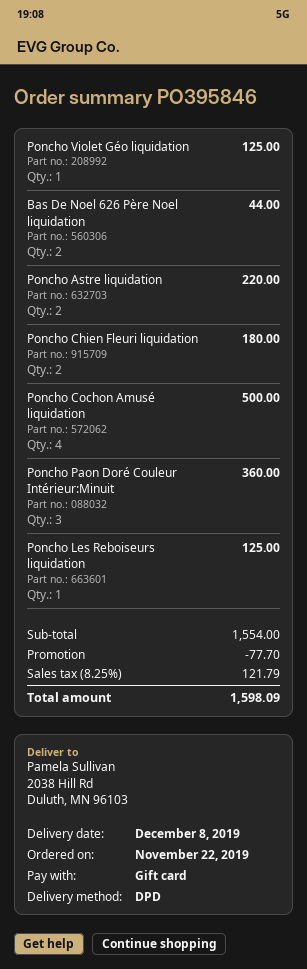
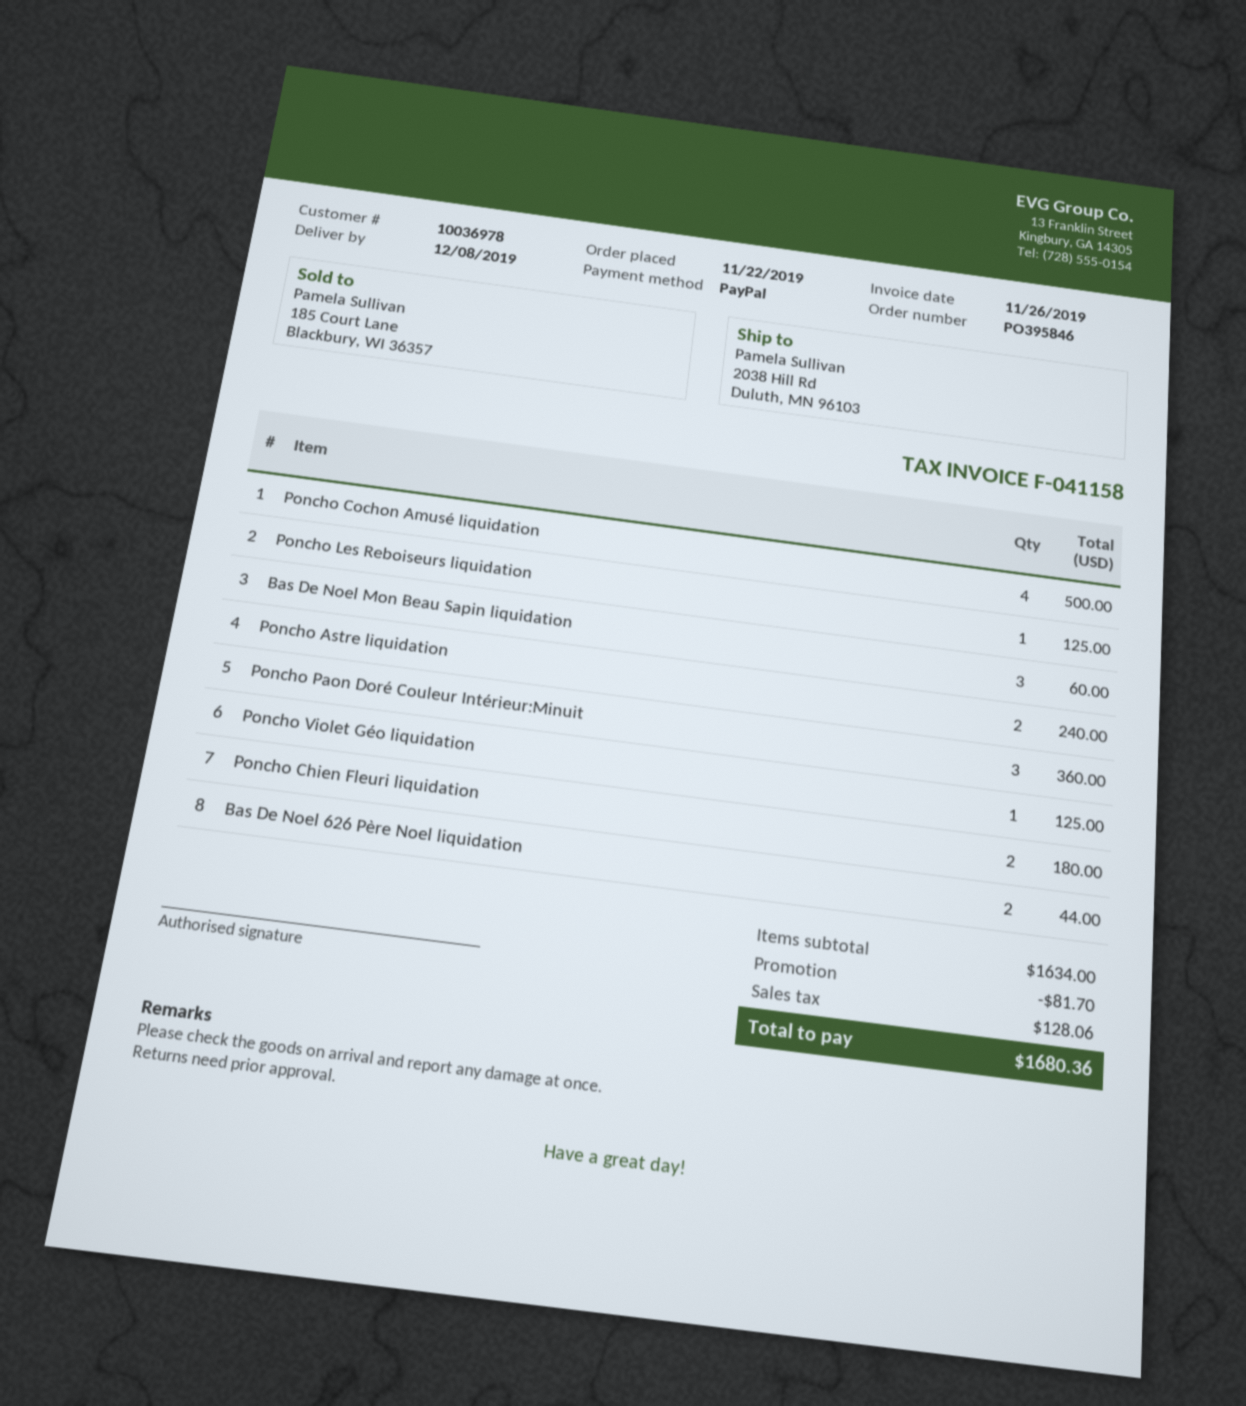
payment method: gift card -> PayPal
Poncho Astre liquidation: 2 for 220.00 -> 2 for 240.00
Bas De Noel Mon Beau Sapin liquidation: none -> 3 for 60.00
subtotal: 1554.00 -> 1634.00
discount: 77.70 -> 81.70
tax: 121.79 -> 128.06
total: 1598.09 -> 1680.36

